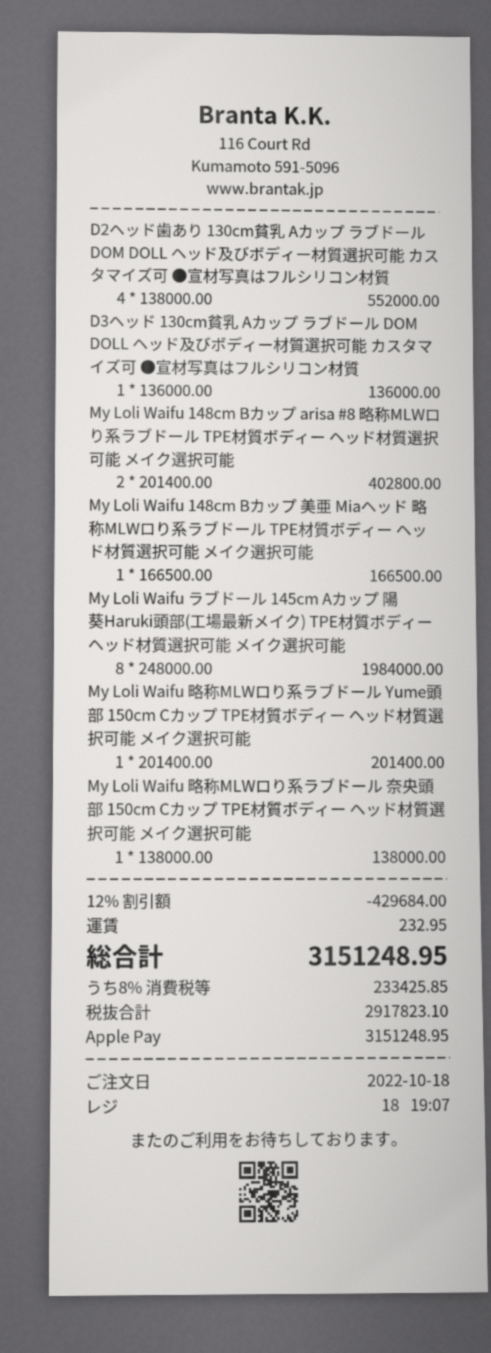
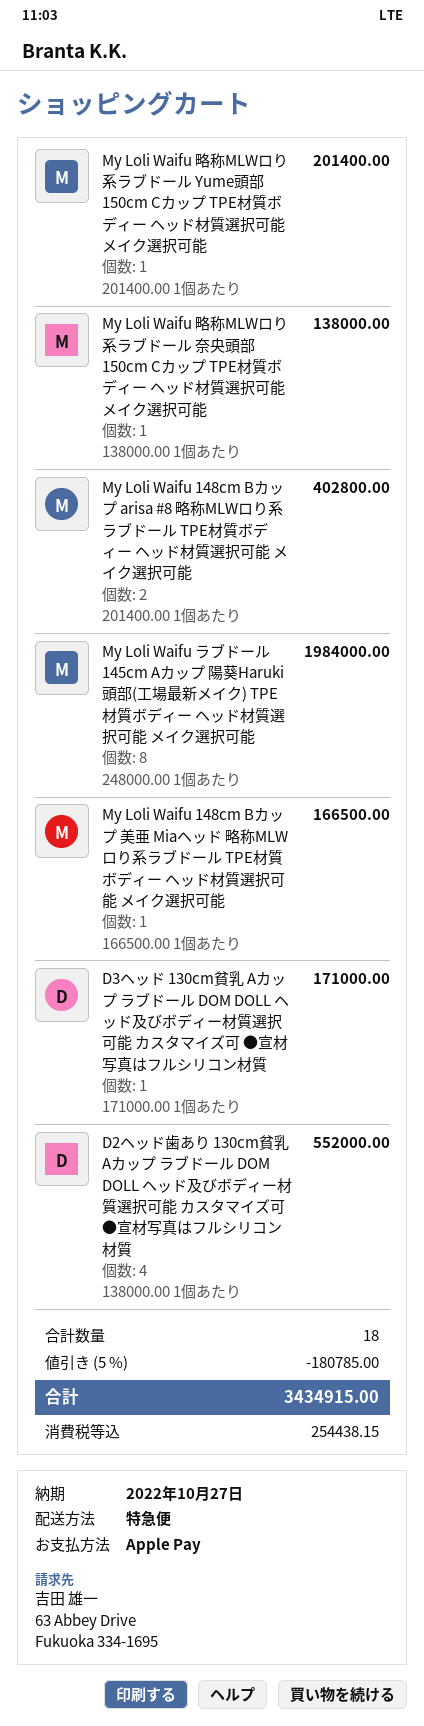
D3ヘッド 130cm貧乳 Aカップ ラブドール DOM DOLL ヘッド及びボディー材質選択可能 カスタマイズ可 ●宣材写真はフルシリコン材質: 1 x 136000.00 = 136000.00 -> 1 x 171000.00 = 171000.00
discount: 12% = 429684.00 -> 5% = 180785.00
shipping: 232.95 -> none
tax: 233425.85 -> 254438.15
total: 3151248.95 -> 3434915.00

